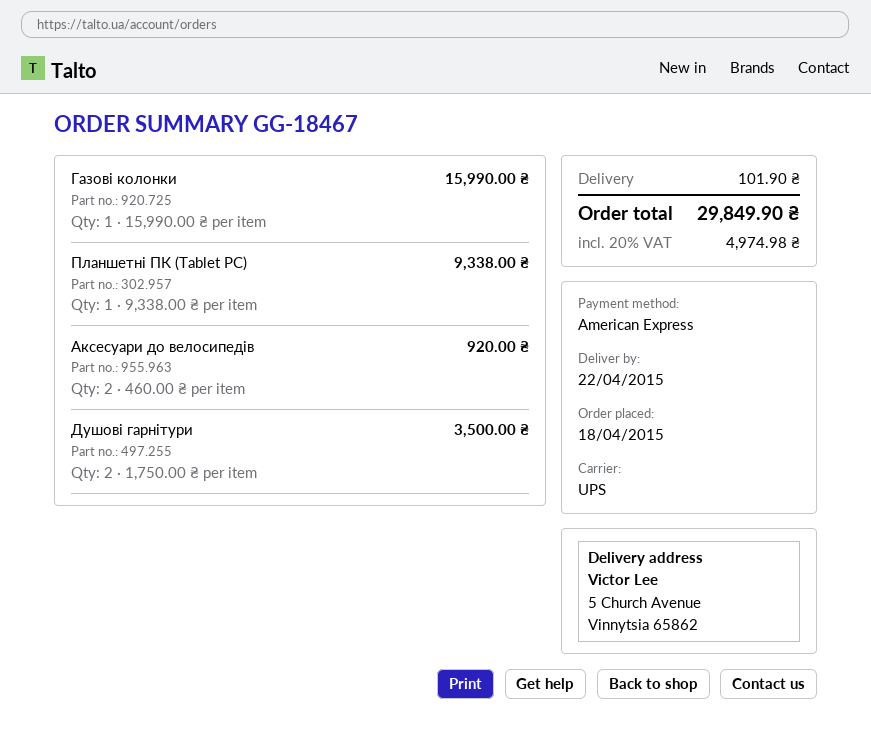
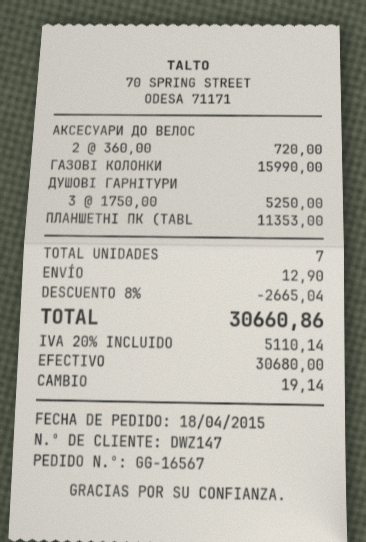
order number: GG-18467 -> GG-16567
payment method: American Express -> cash
Планшетні ПК (Tablet PC): 1 x 9338.00 = 9338.00 -> 1 x 11353.00 = 11353.00
Аксесуари до велосипедів: 2 x 460.00 = 920.00 -> 2 x 360.00 = 720.00
Душові гарнітури: 2 x 1750.00 = 3500.00 -> 3 x 1750.00 = 5250.00
discount: none -> 8% = 2665.04
shipping: 101.90 -> 12.90
tax: 20% = 4974.98 -> 20% = 5110.14
total: 29849.90 -> 30660.86

